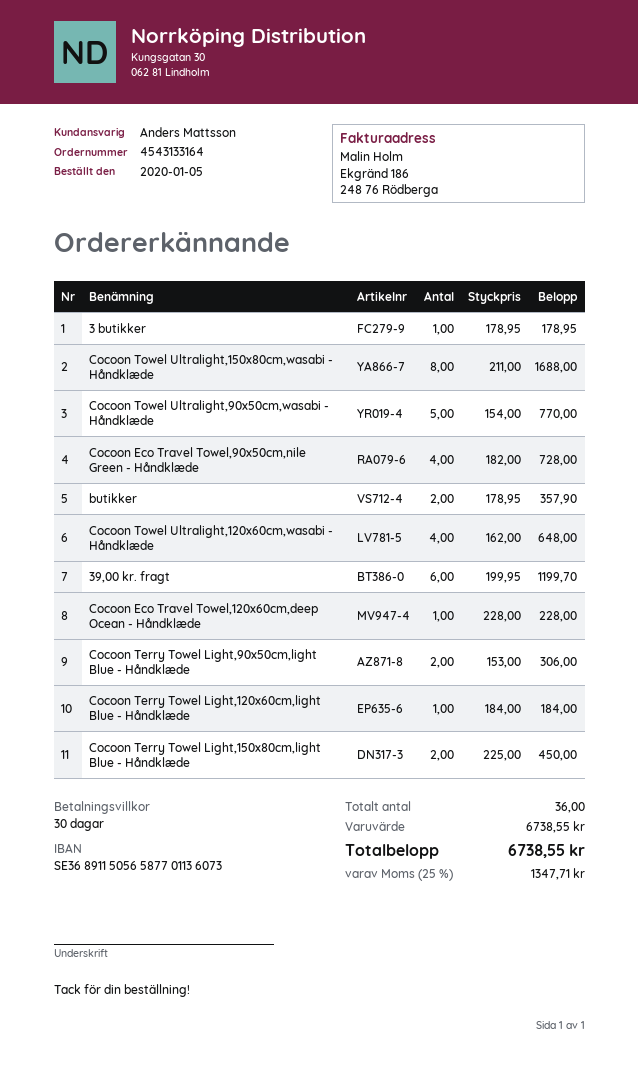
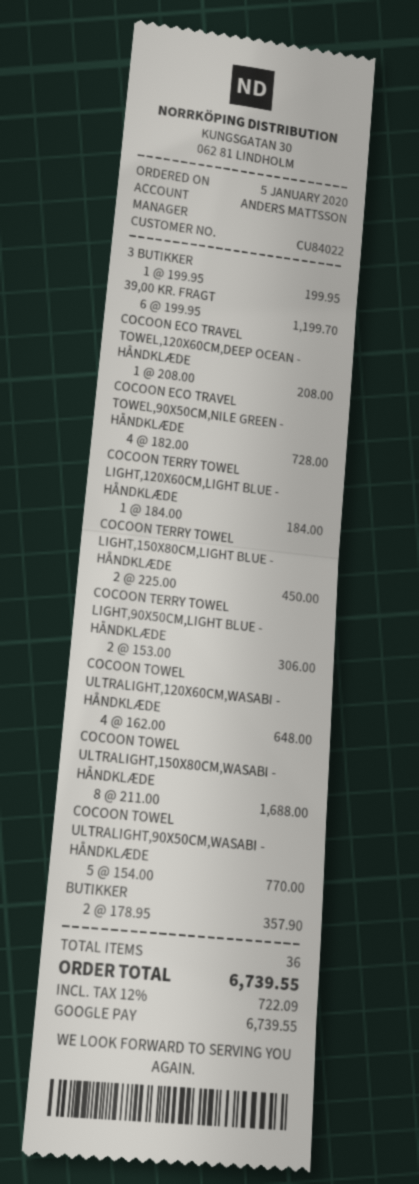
3 butikker: 1 x 178.95 = 178.95 -> 1 x 199.95 = 199.95
Cocoon Eco Travel Towel,120x60cm,deep Ocean - Håndklæde: 1 x 228.00 = 228.00 -> 1 x 208.00 = 208.00
tax: 25% = 1347.71 -> 12% = 722.09
total: 6738.55 -> 6739.55

